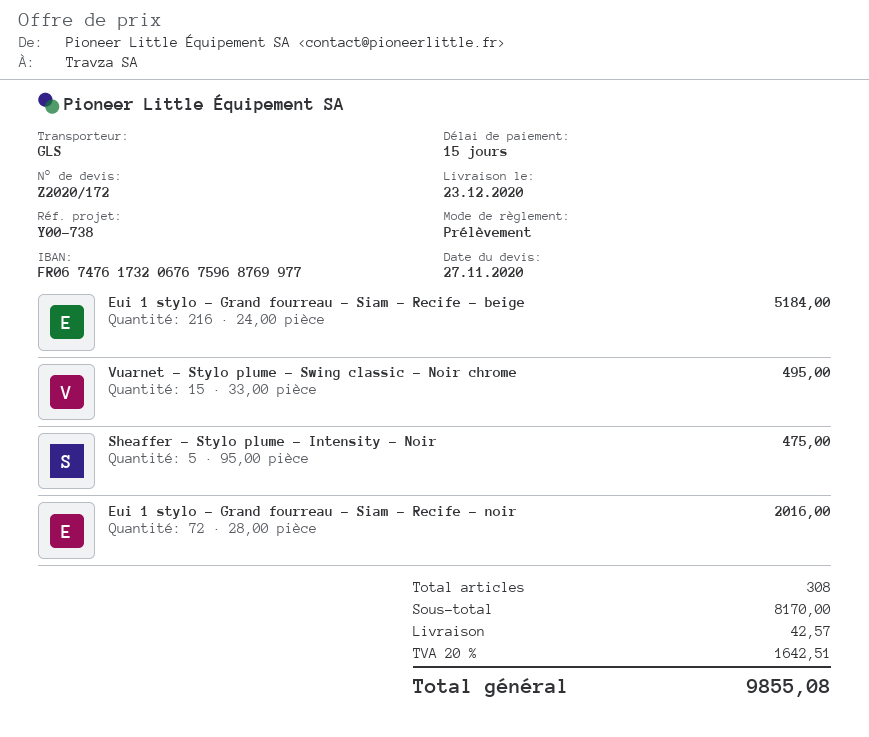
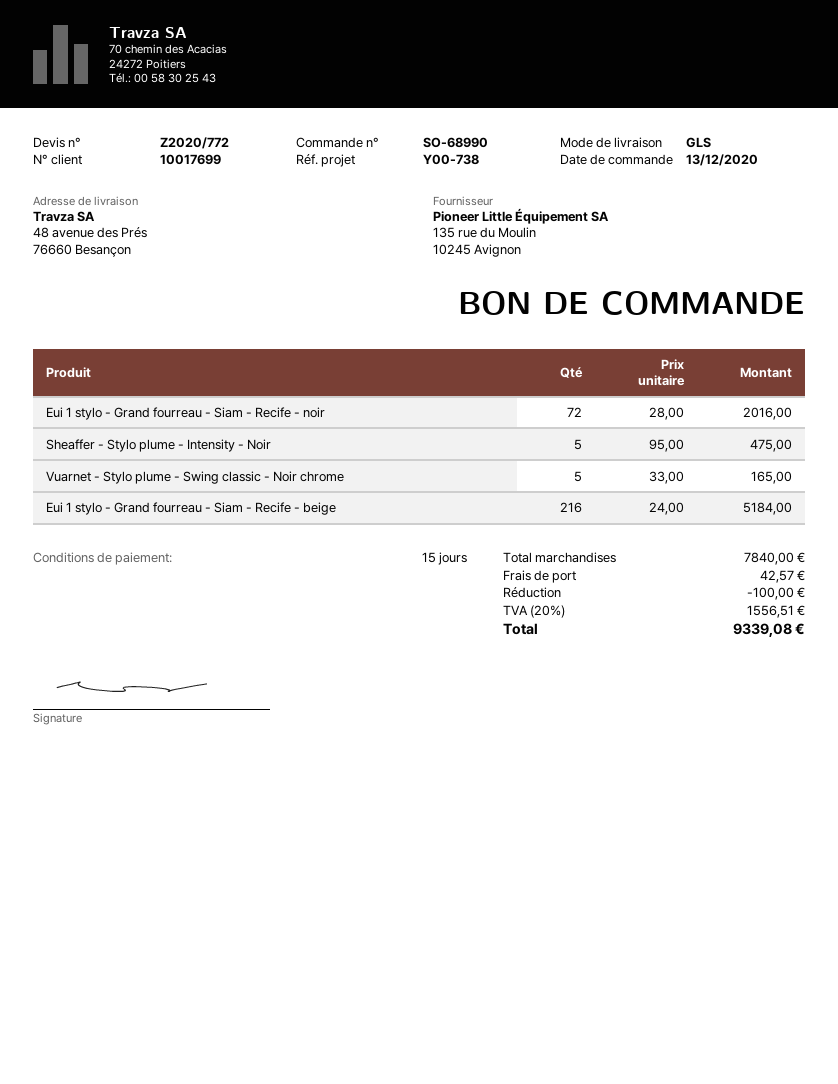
quote number: Z2020/172 -> Z2020/772
Vuarnet - Stylo plume - Swing classic - Noir chrome: 15 x 33.00 = 495.00 -> 5 x 33.00 = 165.00
subtotal: 8170.00 -> 7840.00
discount: none -> 100.00
tax: 20% = 1642.51 -> 20% = 1556.51
total: 9855.08 -> 9339.08

